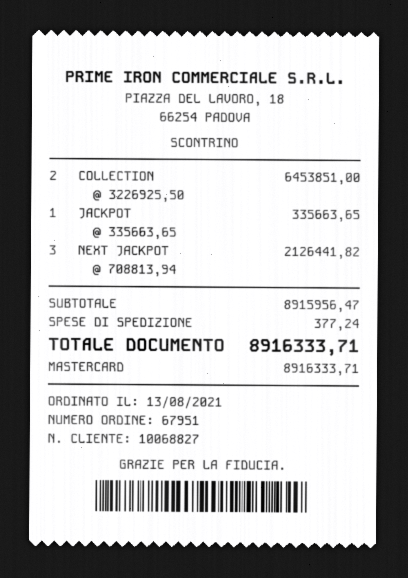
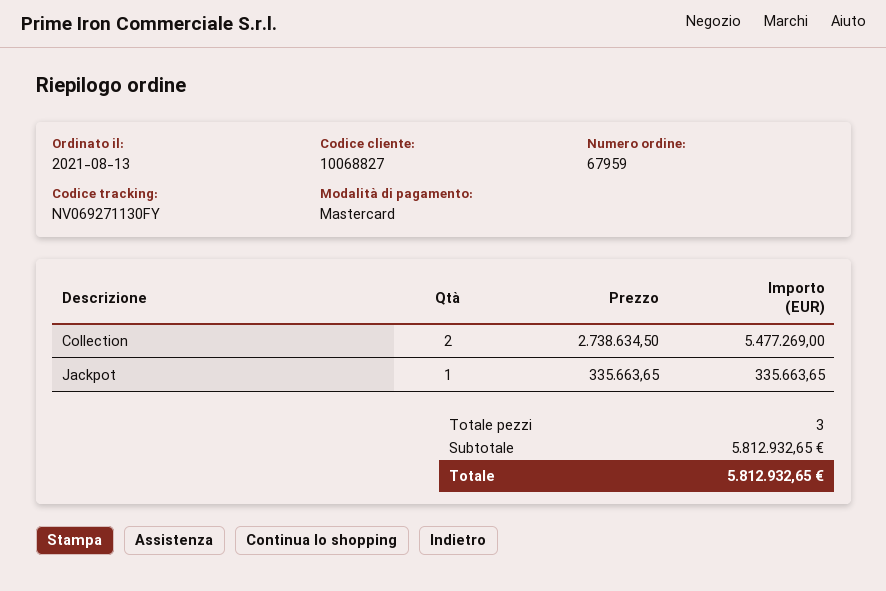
order number: 67951 -> 67959
COLLECTION: 2 x 3226925.50 = 6453851.00 -> 2 x 2738634.50 = 5477269.00
NEXT JACKPOT: 3 x 708813.94 = 2126441.82 -> none
subtotal: 8915956.47 -> 5812932.65
shipping: 377.24 -> none
total: 8916333.71 -> 5812932.65

